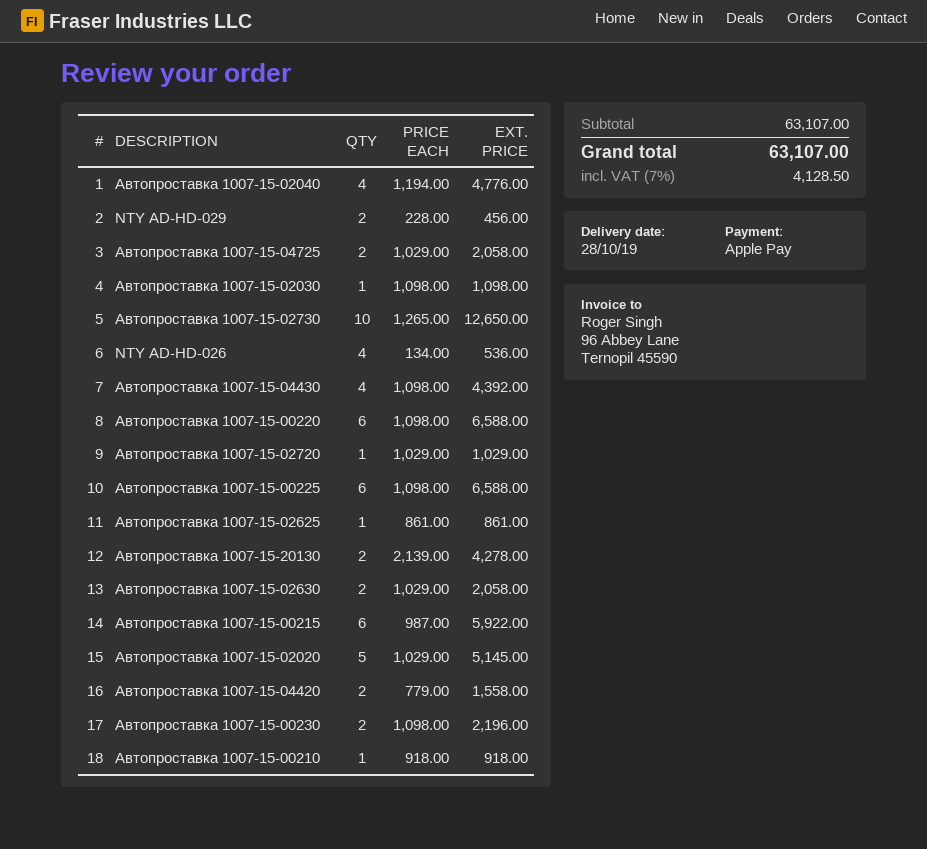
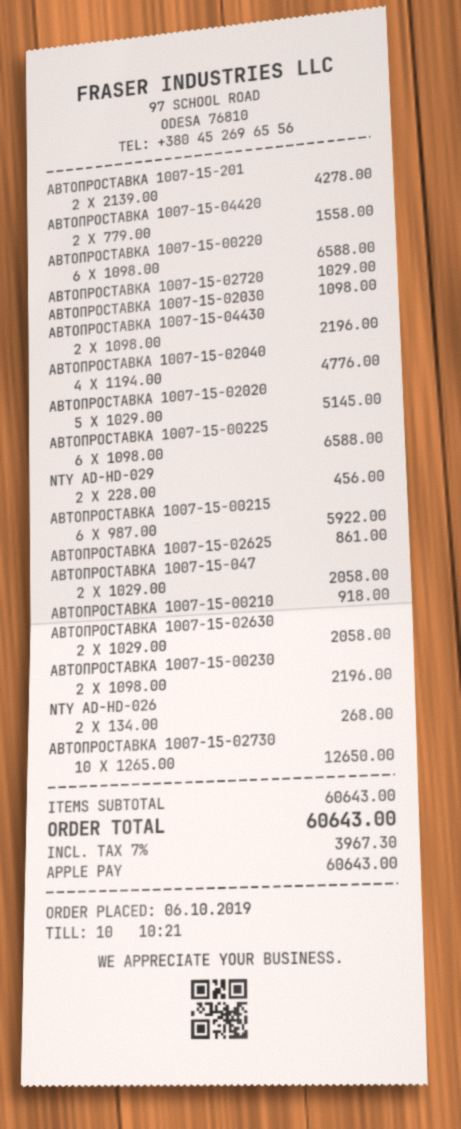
NTY AD-HD-026: 4 x 134.00 = 536.00 -> 2 x 134.00 = 268.00
Автопроставка 1007-15-04430: 4 x 1098.00 = 4392.00 -> 2 x 1098.00 = 2196.00
subtotal: 63107.00 -> 60643.00
tax: 7% = 4128.50 -> 7% = 3967.30
total: 63107.00 -> 60643.00

